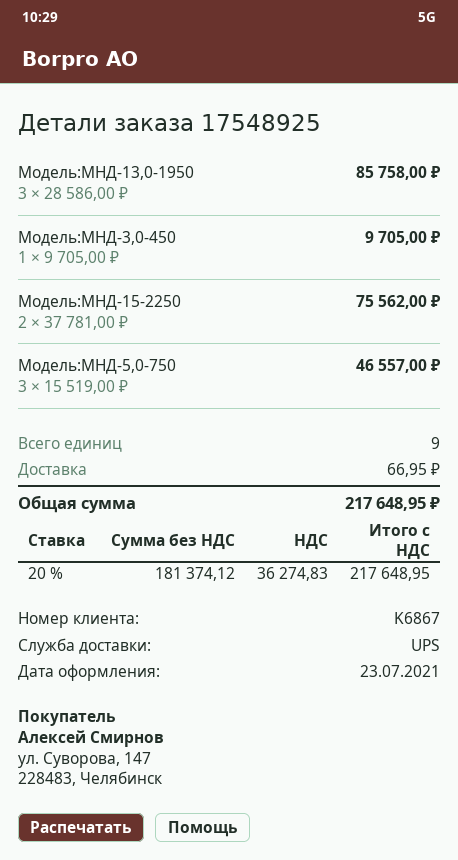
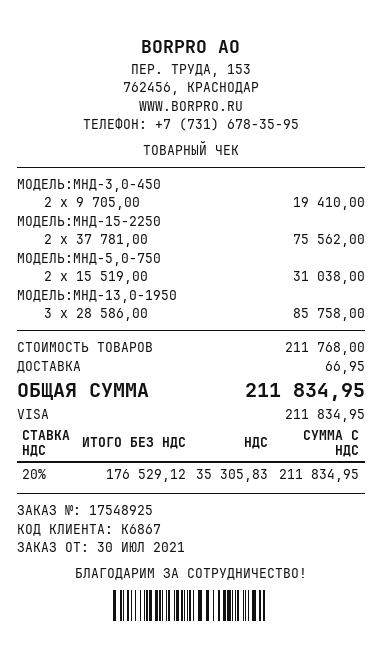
order date: 2021-07-23 -> 2021-07-30
Модель:МНД-3,0-450: 1 x 9705.00 = 9705.00 -> 2 x 9705.00 = 19410.00
Модель:МНД-5,0-750: 3 x 15519.00 = 46557.00 -> 2 x 15519.00 = 31038.00
net: 181374.12 -> 176529.12
tax: 20% = 36274.83 -> 20% = 35305.83
total: 217648.95 -> 211834.95

